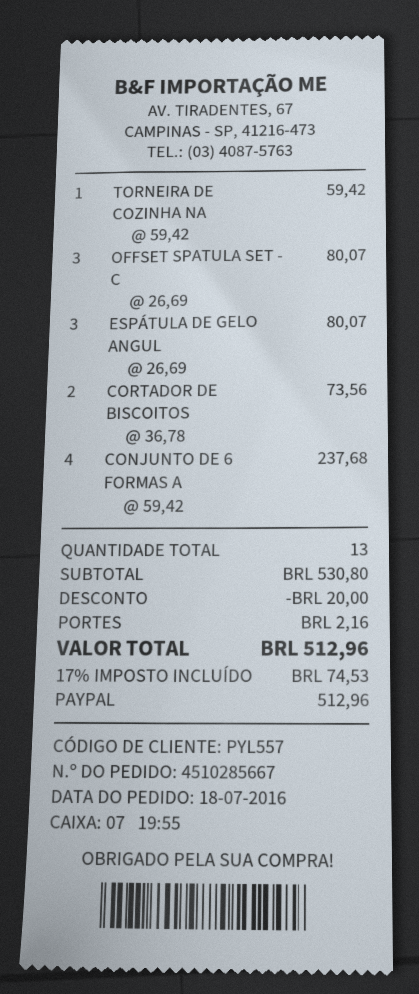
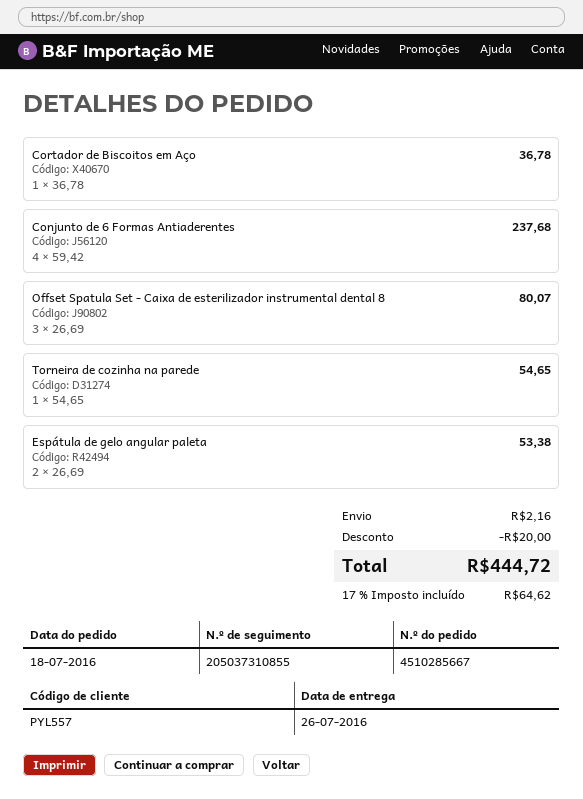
TORNEIRA DE COZINHA NA: 1 x 59.42 = 59.42 -> 1 x 54.65 = 54.65
ESPÁTULA DE GELO ANGUL: 3 x 26.69 = 80.07 -> 2 x 26.69 = 53.38
CORTADOR DE BISCOITOS: 2 x 36.78 = 73.56 -> 1 x 36.78 = 36.78
tax: 17% = 74.53 -> 17% = 64.62
total: 512.96 -> 444.72

